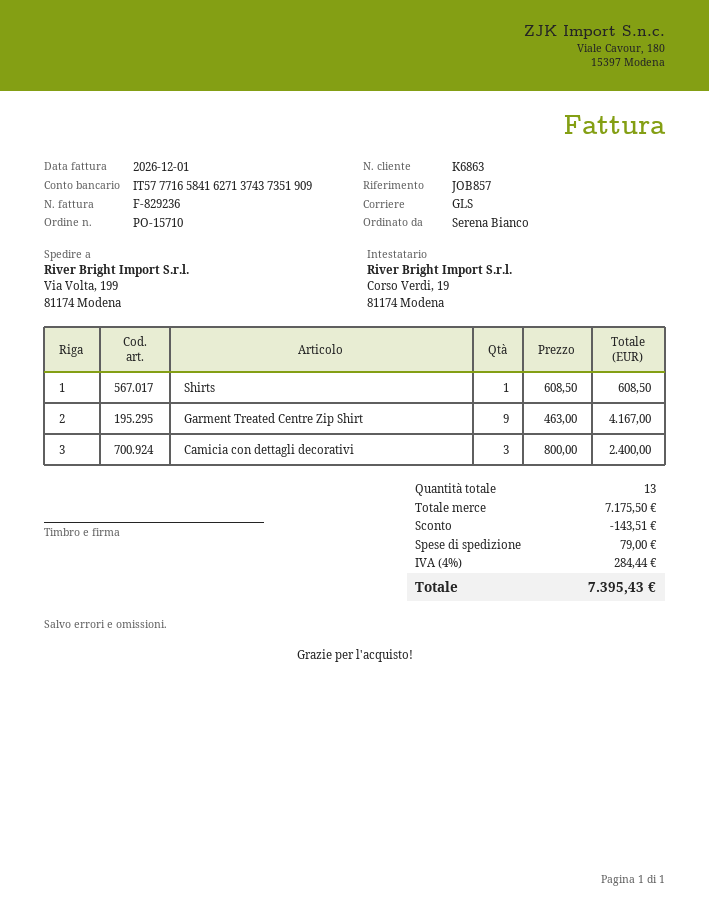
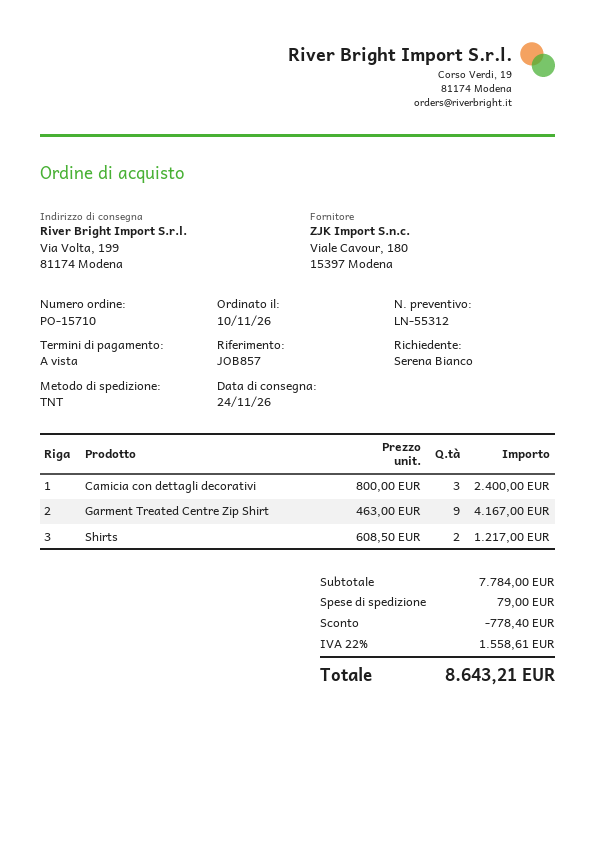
shipping method: GLS -> TNT
Shirts: 1 x 608.50 = 608.50 -> 2 x 608.50 = 1217.00
subtotal: 7175.50 -> 7784.00
discount: 143.51 -> 778.40
tax: 4% = 284.44 -> 22% = 1558.61
total: 7395.43 -> 8643.21

